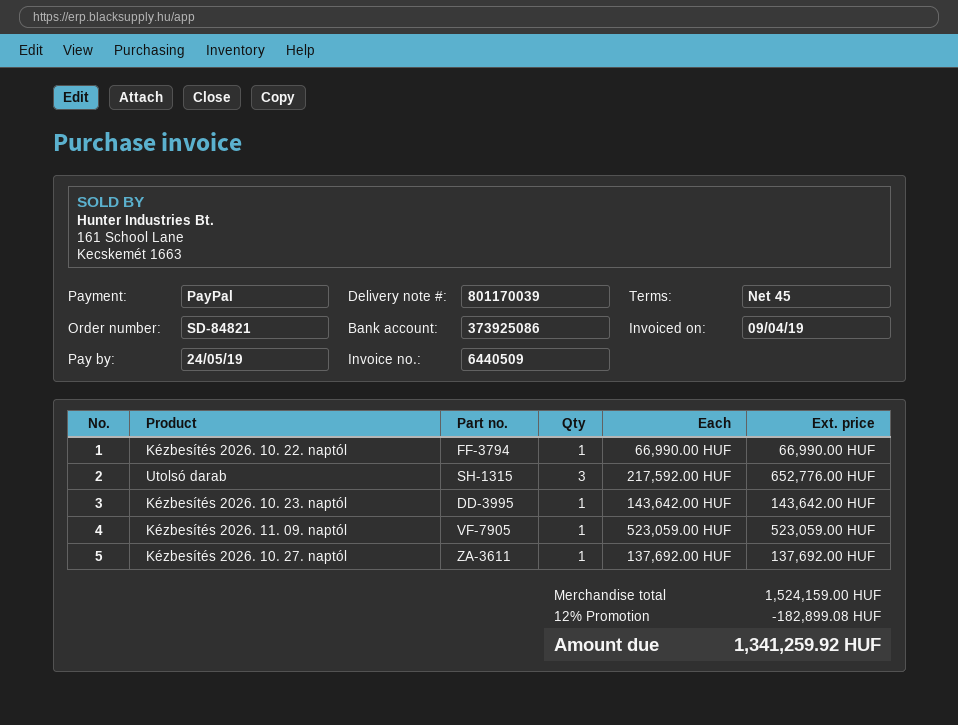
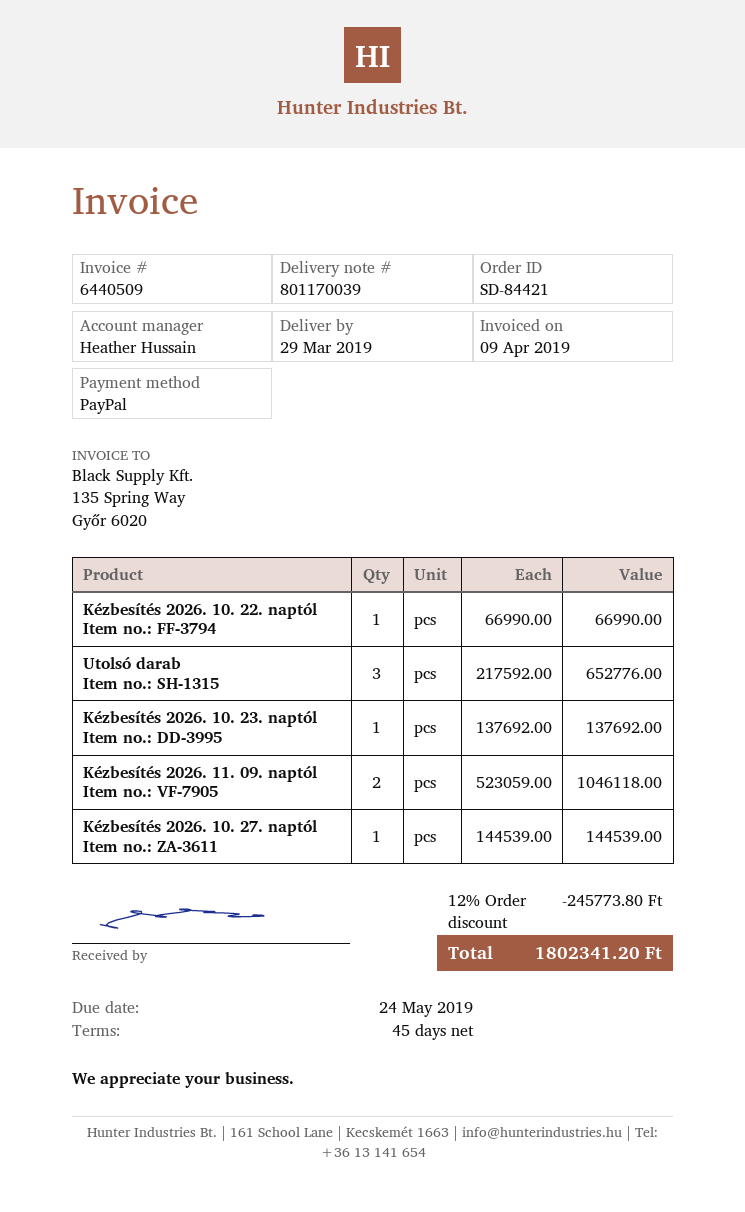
order number: SD-84821 -> SD-84421
Kézbesítés 2026. 10. 23. naptól: 1 x 143642.00 = 143642.00 -> 1 x 137692.00 = 137692.00
Kézbesítés 2026. 11. 09. naptól: 1 x 523059.00 = 523059.00 -> 2 x 523059.00 = 1046118.00
Kézbesítés 2026. 10. 27. naptól: 1 x 137692.00 = 137692.00 -> 1 x 144539.00 = 144539.00
discount: 12% = 182899.08 -> 12% = 245773.80
total: 1341259.92 -> 1802341.20

